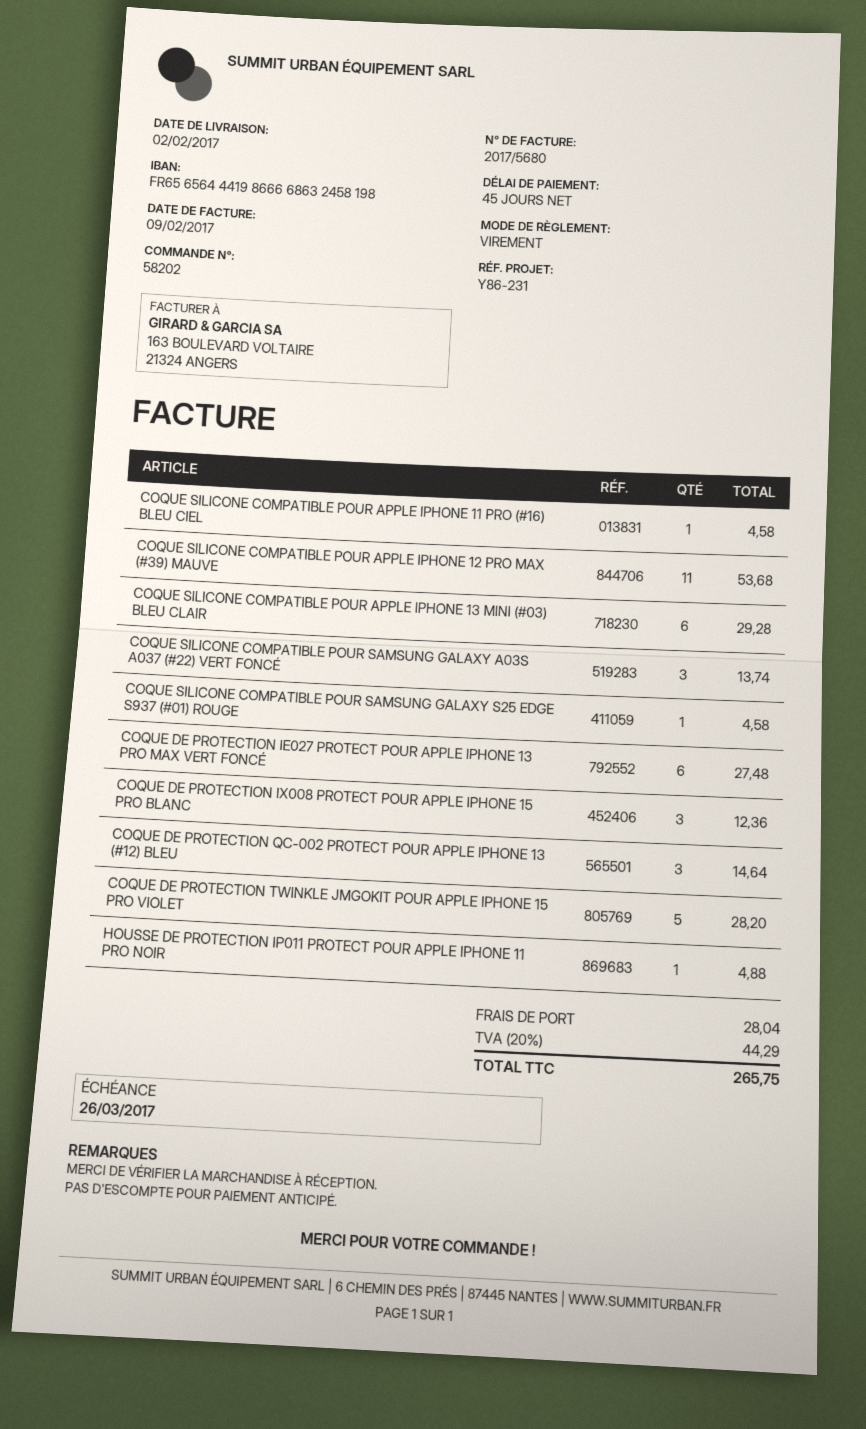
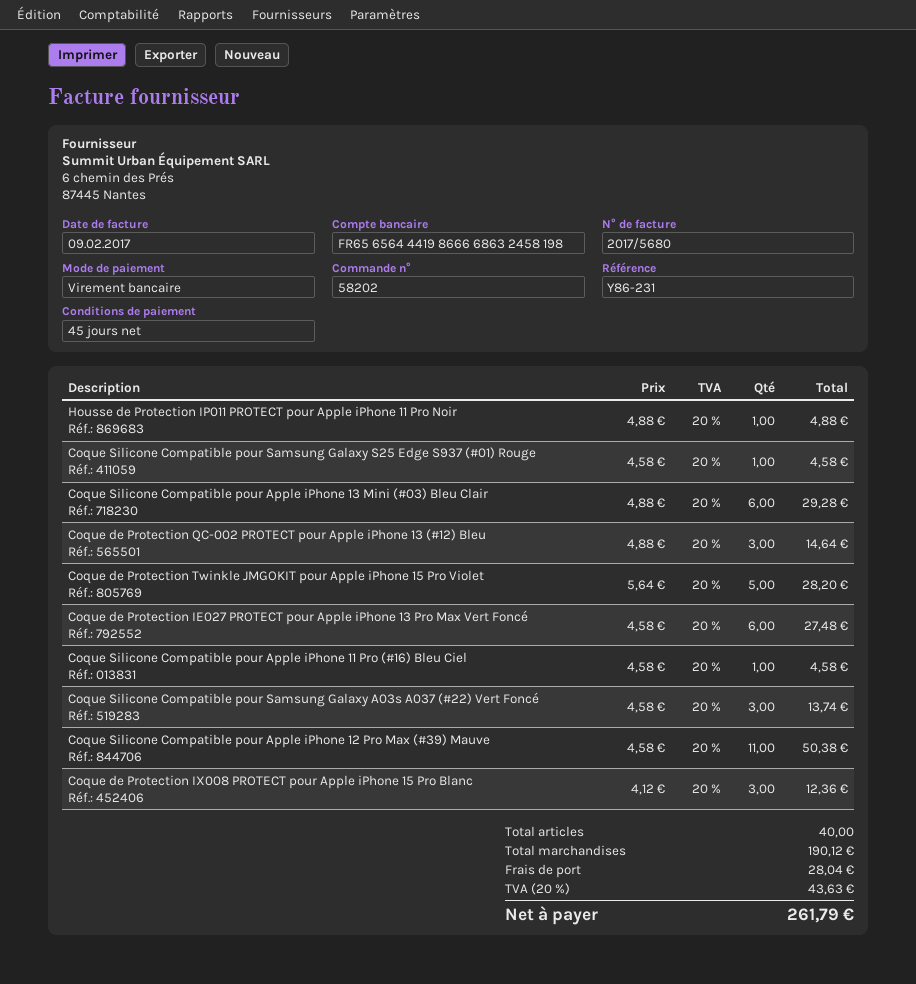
COQUE SILICONE COMPATIBLE POUR APPLE IPHONE 12 PRO MAX (#39) MAUVE: 11 for 53.68 -> 11 for 50.38
tax: 20% = 44.29 -> 20% = 43.63
total: 265.75 -> 261.79

